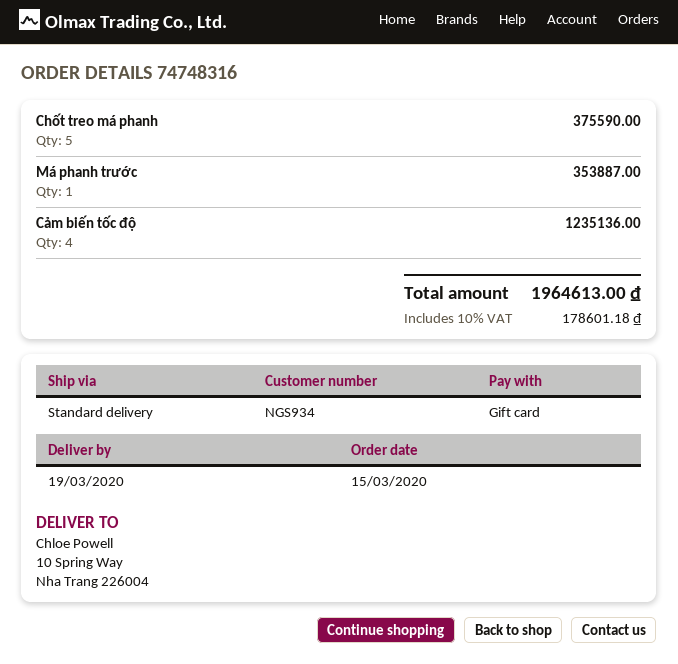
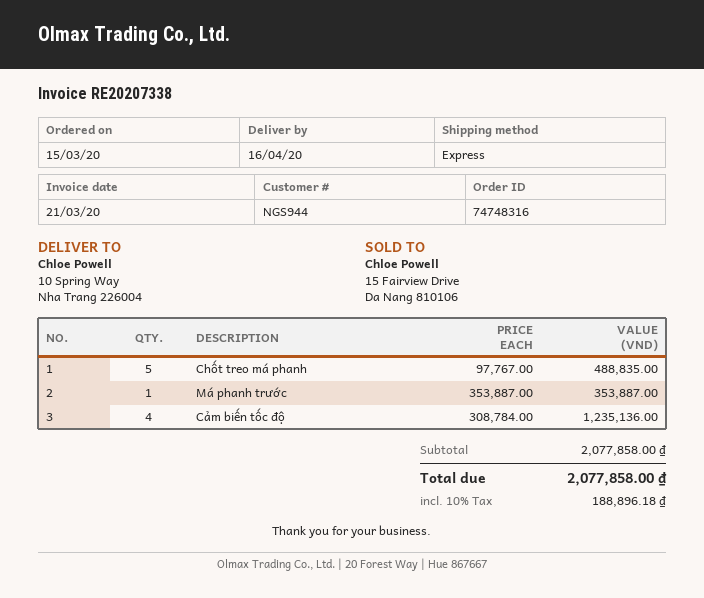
delivery date: 2020-03-19 -> 2020-04-16
customer number: NGS934 -> NGS944
shipping method: standard -> express
Chốt treo má phanh: 5 for 375590.00 -> 5 for 488835.00
tax: 10% = 178601.18 -> 10% = 188896.18
total: 1964613.00 -> 2077858.00

